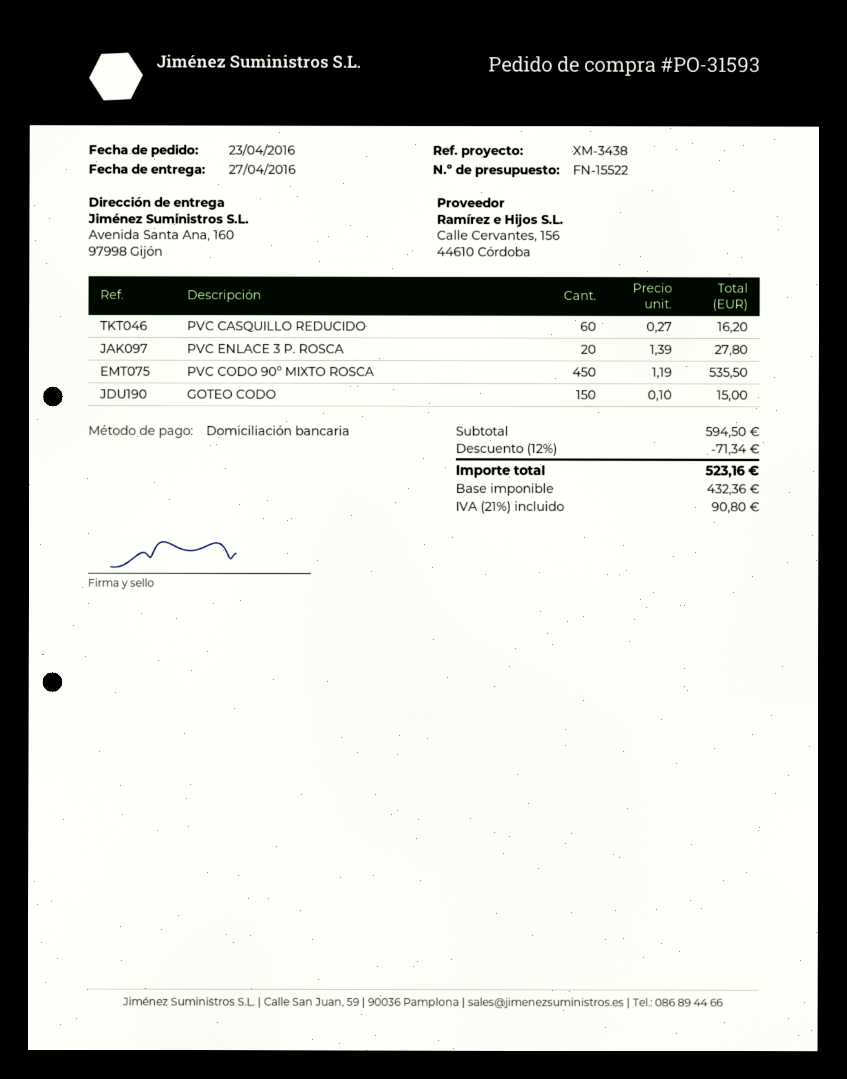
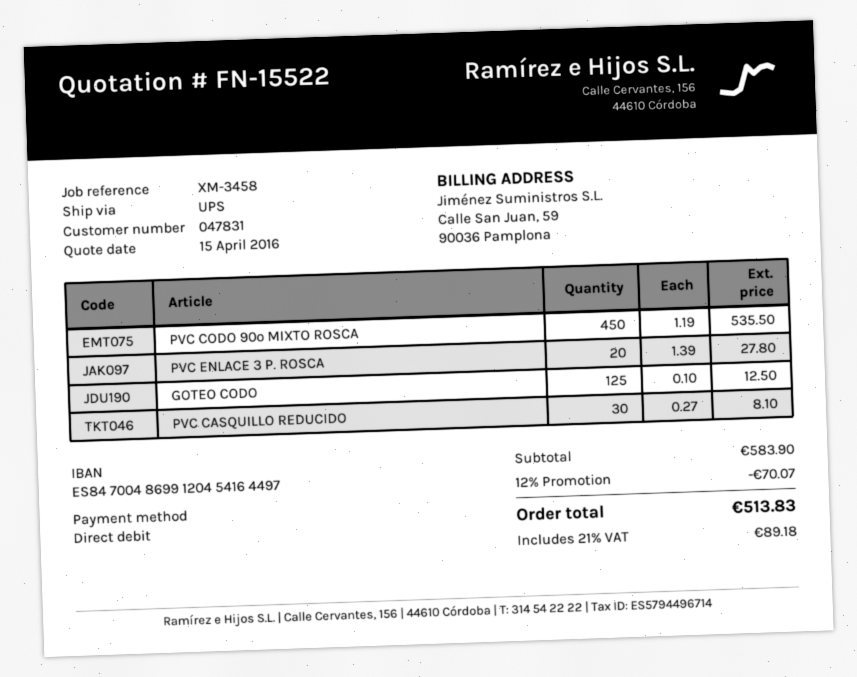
reference: XM-3438 -> XM-3458
PVC CASQUILLO REDUCIDO: 60 x 0.27 = 16.20 -> 30 x 0.27 = 8.10
GOTEO CODO: 150 x 0.10 = 15.00 -> 125 x 0.10 = 12.50
subtotal: 594.50 -> 583.90
discount: 12% = 71.34 -> 12% = 70.07
tax: 21% = 90.80 -> 21% = 89.18
total: 523.16 -> 513.83

